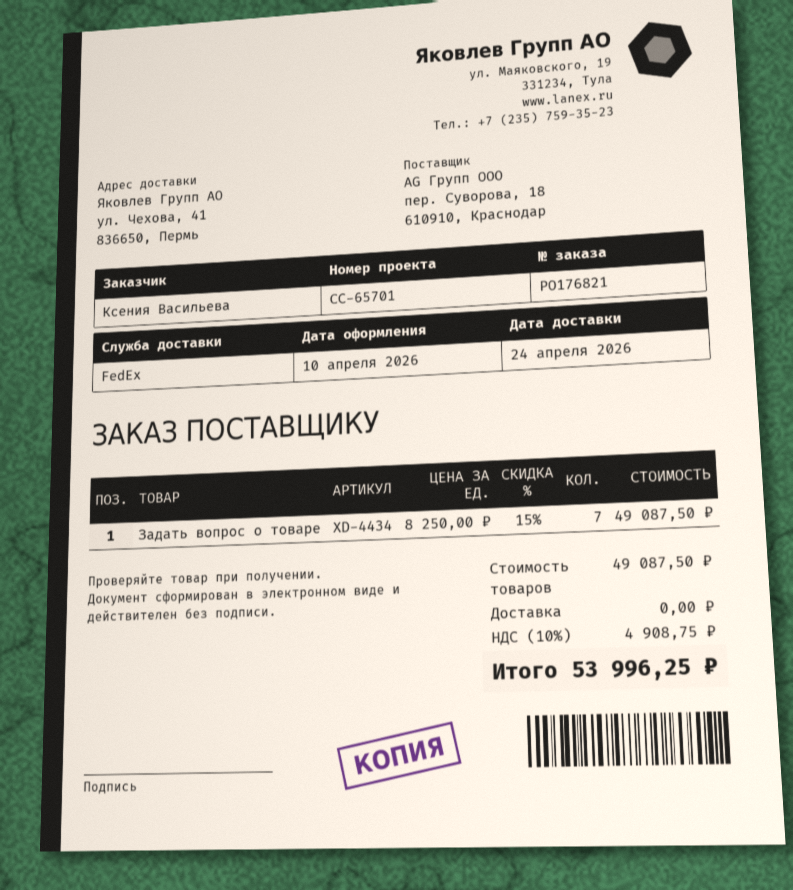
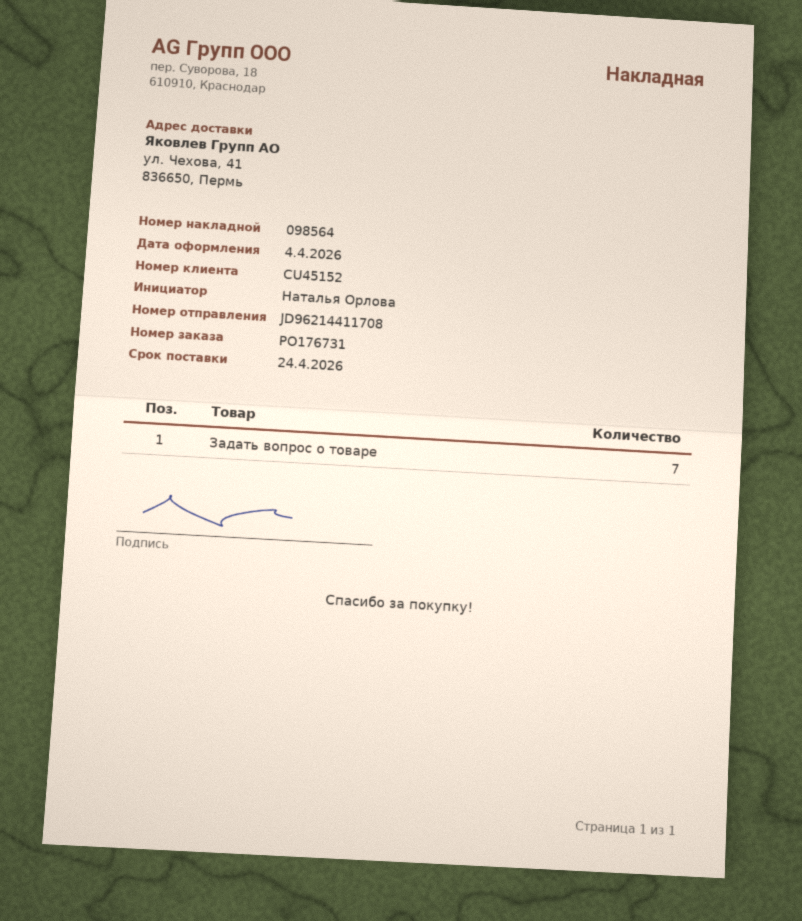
order number: PO176821 -> PO176731
order date: 2026-04-10 -> 2026-04-04
ordered by: Ксения Васильева -> Наталья Орлова

